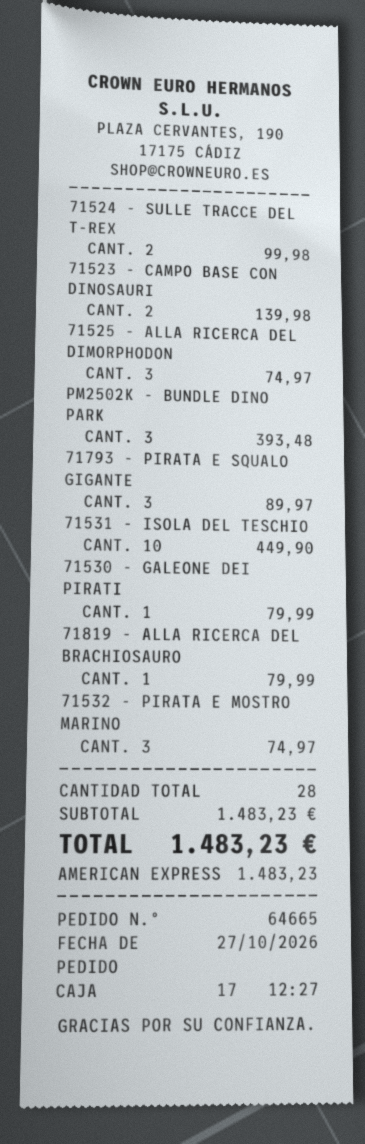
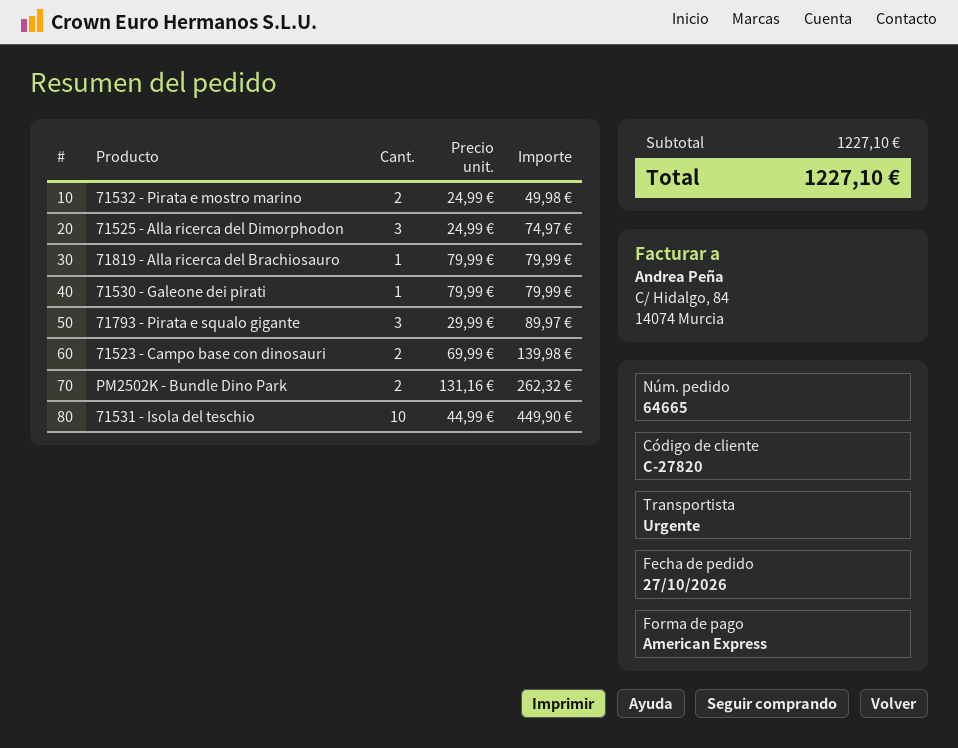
71524 - SULLE TRACCE DEL T-REX: 2 for 99.98 -> none
PM2502K - BUNDLE DINO PARK: 3 for 393.48 -> 2 for 262.32
71532 - PIRATA E MOSTRO MARINO: 3 for 74.97 -> 2 for 49.98
subtotal: 1483.23 -> 1227.10
total: 1483.23 -> 1227.10

